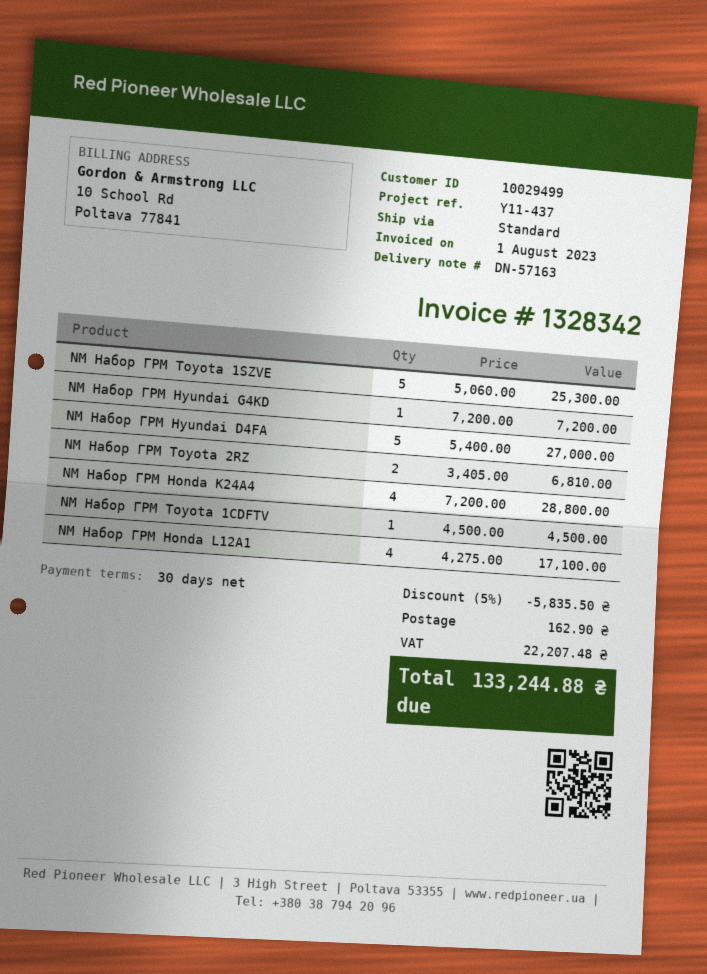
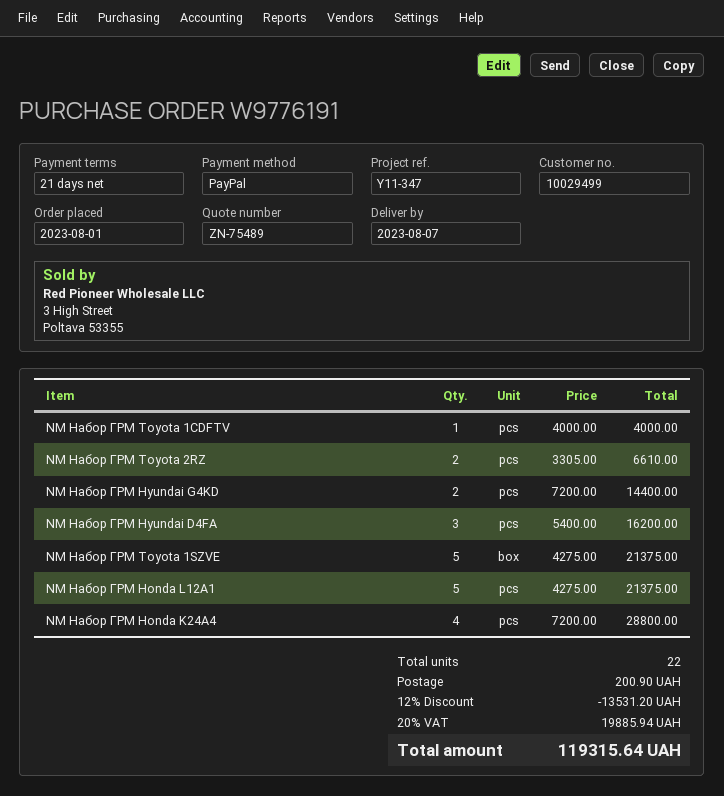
payment terms: 30 days -> 21 days
reference: Y11-437 -> Y11-347
NM Набор ГРМ Toyota 1SZVE: 5 x 5060.00 = 25300.00 -> 5 x 4275.00 = 21375.00
NM Набор ГРМ Hyundai G4KD: 1 x 7200.00 = 7200.00 -> 2 x 7200.00 = 14400.00
NM Набор ГРМ Hyundai D4FA: 5 x 5400.00 = 27000.00 -> 3 x 5400.00 = 16200.00
NM Набор ГРМ Toyota 2RZ: 2 x 3405.00 = 6810.00 -> 2 x 3305.00 = 6610.00
NM Набор ГРМ Toyota 1CDFTV: 1 x 4500.00 = 4500.00 -> 1 x 4000.00 = 4000.00
NM Набор ГРМ Honda L12A1: 4 x 4275.00 = 17100.00 -> 5 x 4275.00 = 21375.00
discount: 5% = 5835.50 -> 12% = 13531.20
shipping: 162.90 -> 200.90
tax: 22207.48 -> 19885.94
total: 133244.88 -> 119315.64

